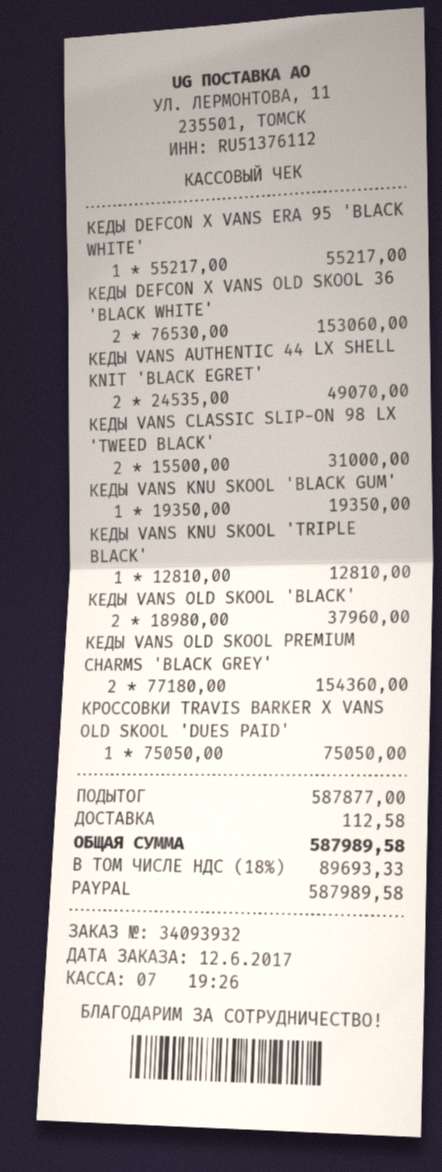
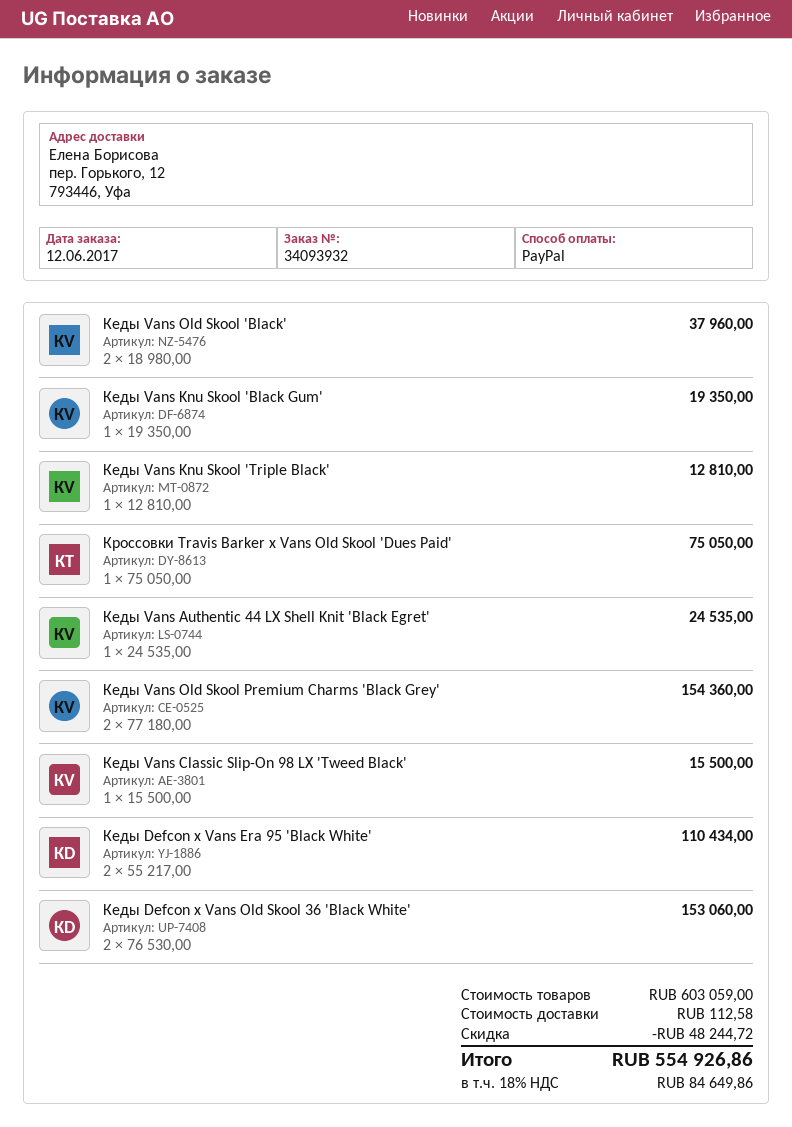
КЕДЫ DEFCON X VANS ERA 95 'BLACK WHITE': 1 x 55217.00 = 55217.00 -> 2 x 55217.00 = 110434.00
КЕДЫ VANS AUTHENTIC 44 LX SHELL KNIT 'BLACK EGRET': 2 x 24535.00 = 49070.00 -> 1 x 24535.00 = 24535.00
КЕДЫ VANS CLASSIC SLIP-ON 98 LX 'TWEED BLACK': 2 x 15500.00 = 31000.00 -> 1 x 15500.00 = 15500.00
subtotal: 587877.00 -> 603059.00
discount: none -> 48244.72
tax: 18% = 89693.33 -> 18% = 84649.86
total: 587989.58 -> 554926.86

